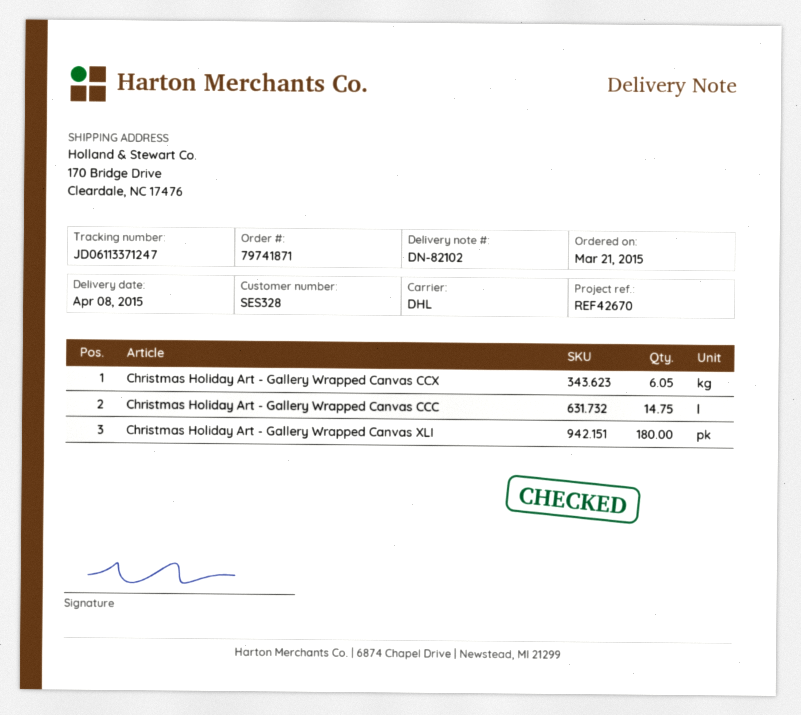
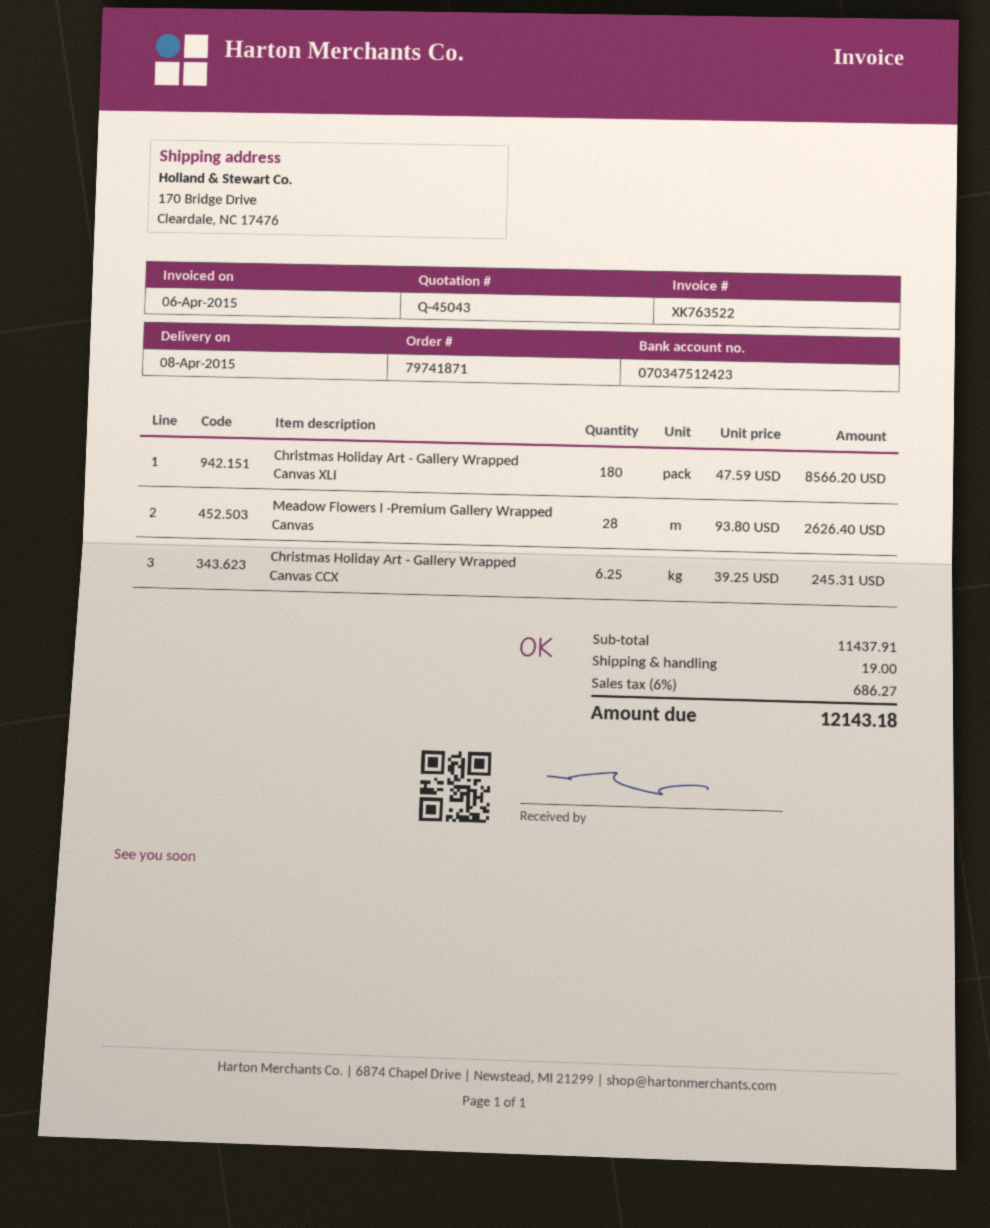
Christmas Holiday Art - Gallery Wrapped Canvas CCX: 6.05 -> 6.25
Christmas Holiday Art - Gallery Wrapped Canvas CCC: 14.75 -> none
Meadow Flowers I -Premium Gallery Wrapped Canvas: none -> 28

